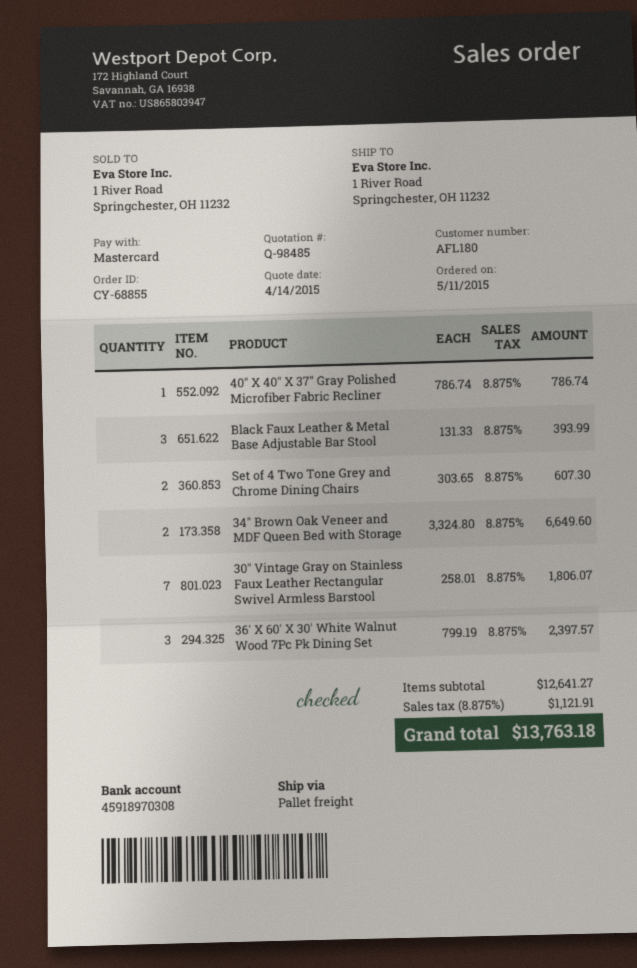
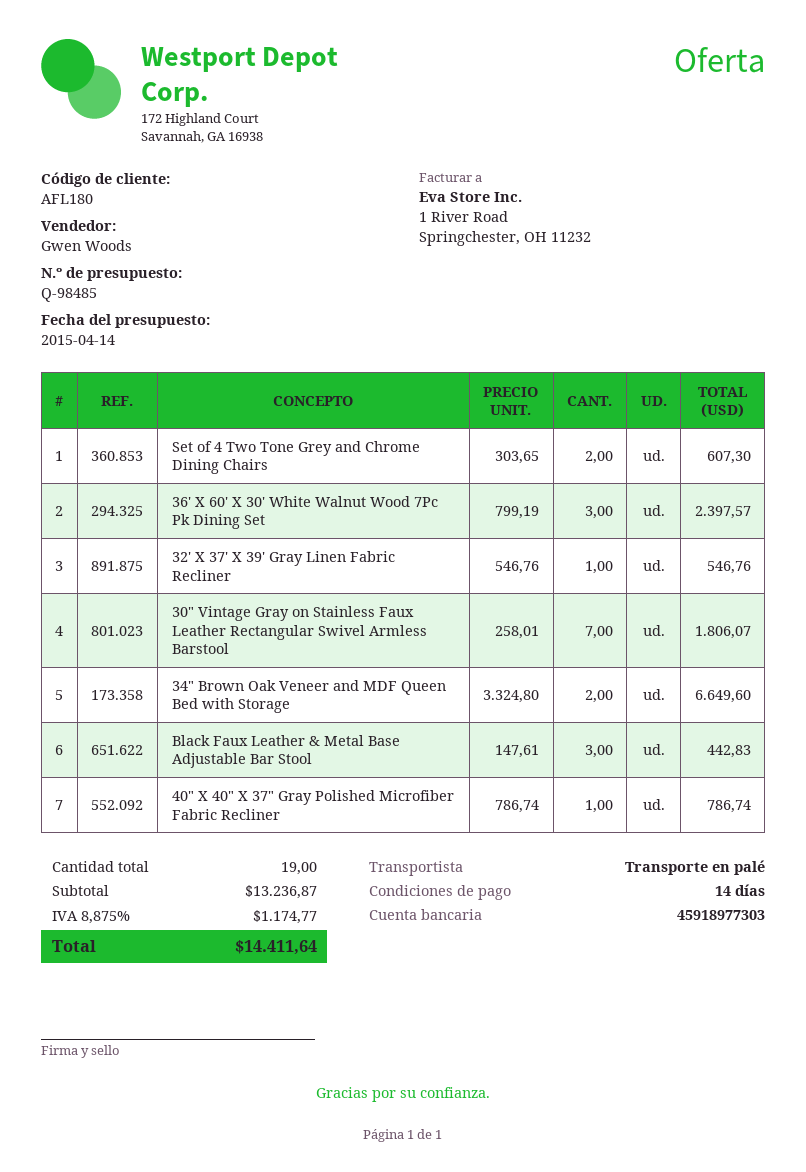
bank account: 45918970308 -> 45918977303
Black Faux Leather & Metal Base Adjustable Bar Stool: 3 x 131.33 = 393.99 -> 3 x 147.61 = 442.83
32' X 37' X 39' Gray Linen Fabric Recliner: none -> 1 x 546.76 = 546.76
subtotal: 12641.27 -> 13236.87
tax: 8.875% = 1121.91 -> 8.875% = 1174.77
total: 13763.18 -> 14411.64

